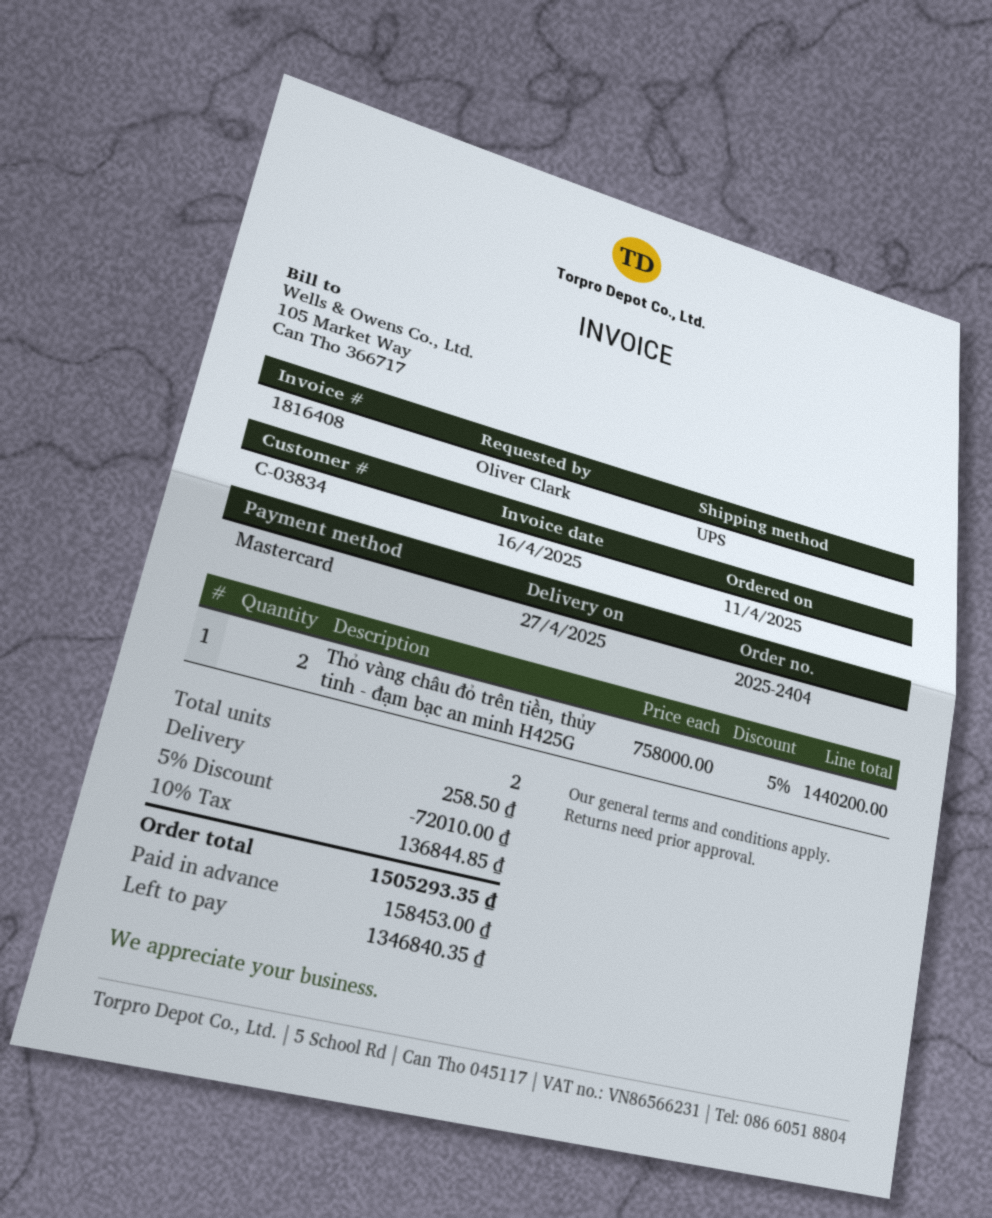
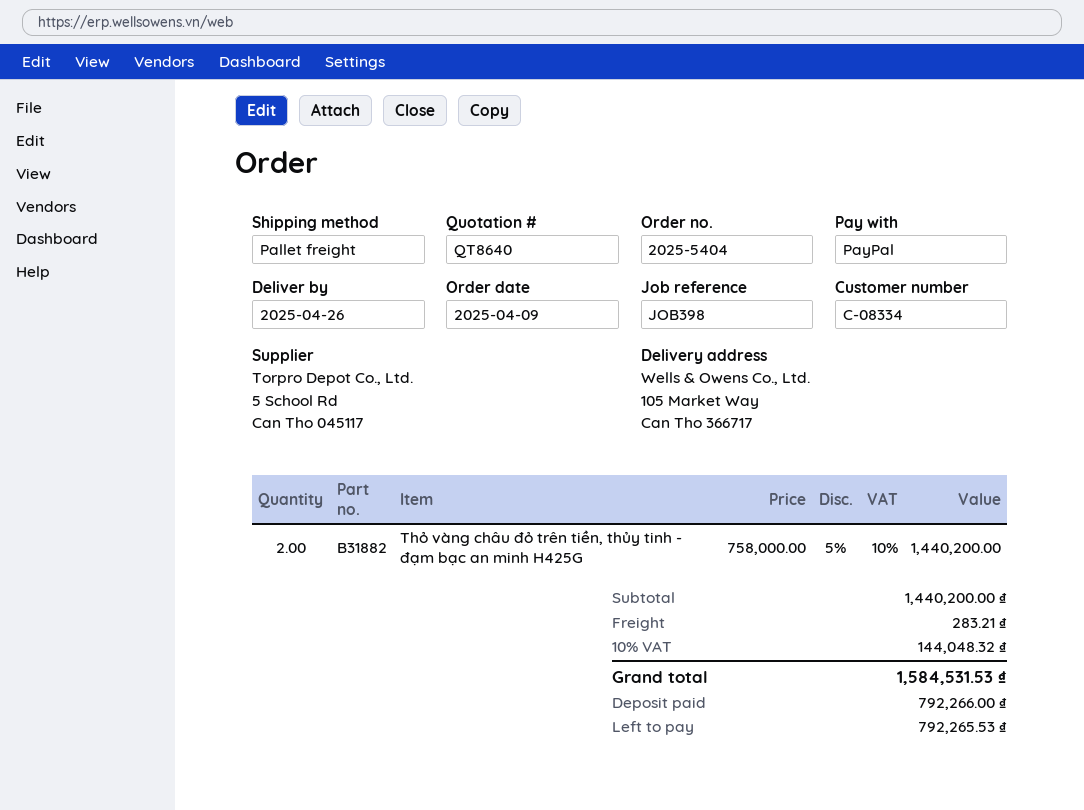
order number: 2025-2404 -> 2025-5404
order date: 2025-04-11 -> 2025-04-09
delivery date: 2025-04-27 -> 2025-04-26
customer number: C-03834 -> C-08334
payment method: Mastercard -> PayPal
shipping method: UPS -> pallet freight
discount: 5% = 72010.00 -> none
shipping: 258.50 -> 283.21
tax: 10% = 136844.85 -> 10% = 144048.32
total: 1505293.35 -> 1584531.53
deposit: 158453.00 -> 792266.00
balance: 1346840.35 -> 792265.53

